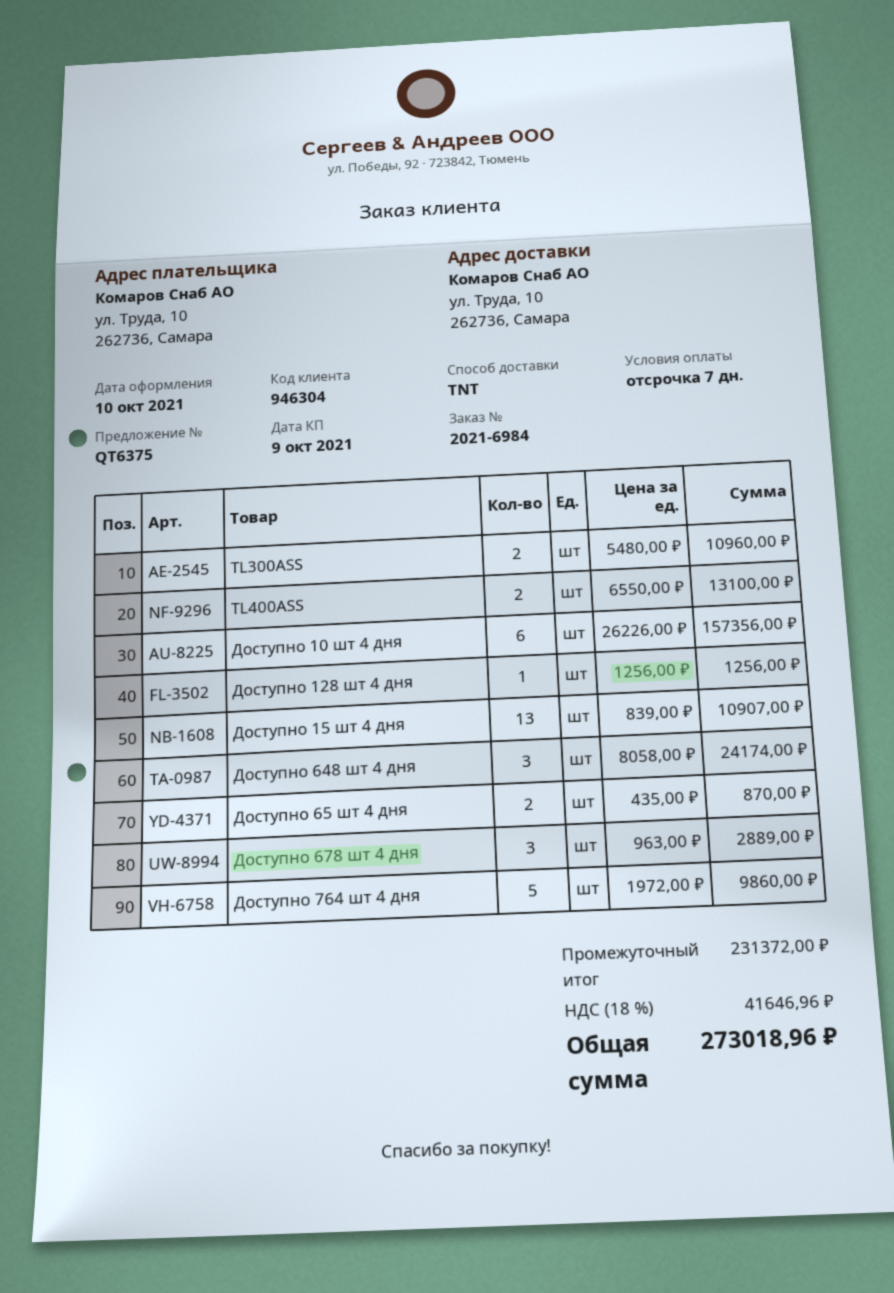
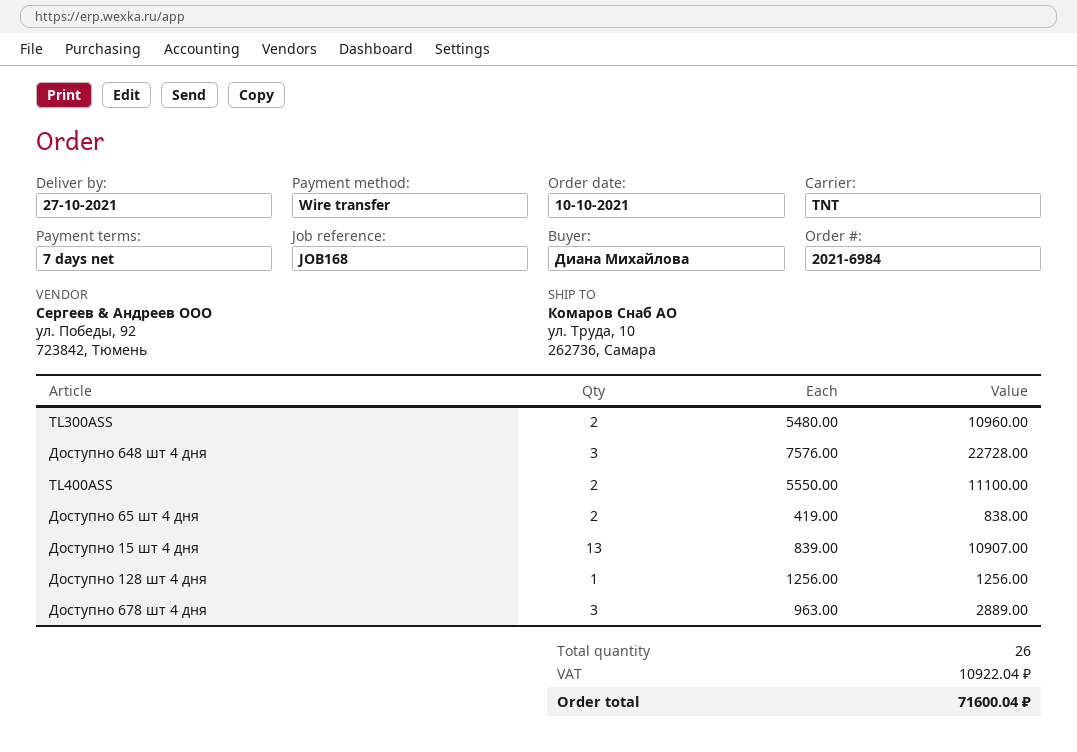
TL400ASS: 2 x 6550.00 = 13100.00 -> 2 x 5550.00 = 11100.00
Доступно 10 шт 4 дня: 6 x 26226.00 = 157356.00 -> none
Доступно 648 шт 4 дня: 3 x 8058.00 = 24174.00 -> 3 x 7576.00 = 22728.00
Доступно 65 шт 4 дня: 2 x 435.00 = 870.00 -> 2 x 419.00 = 838.00
Доступно 764 шт 4 дня: 5 x 1972.00 = 9860.00 -> none
tax: 41646.96 -> 10922.04
total: 273018.96 -> 71600.04

